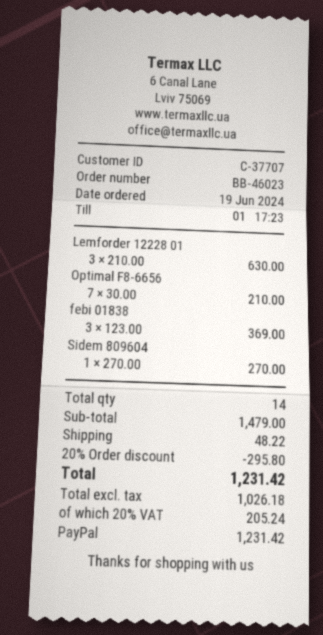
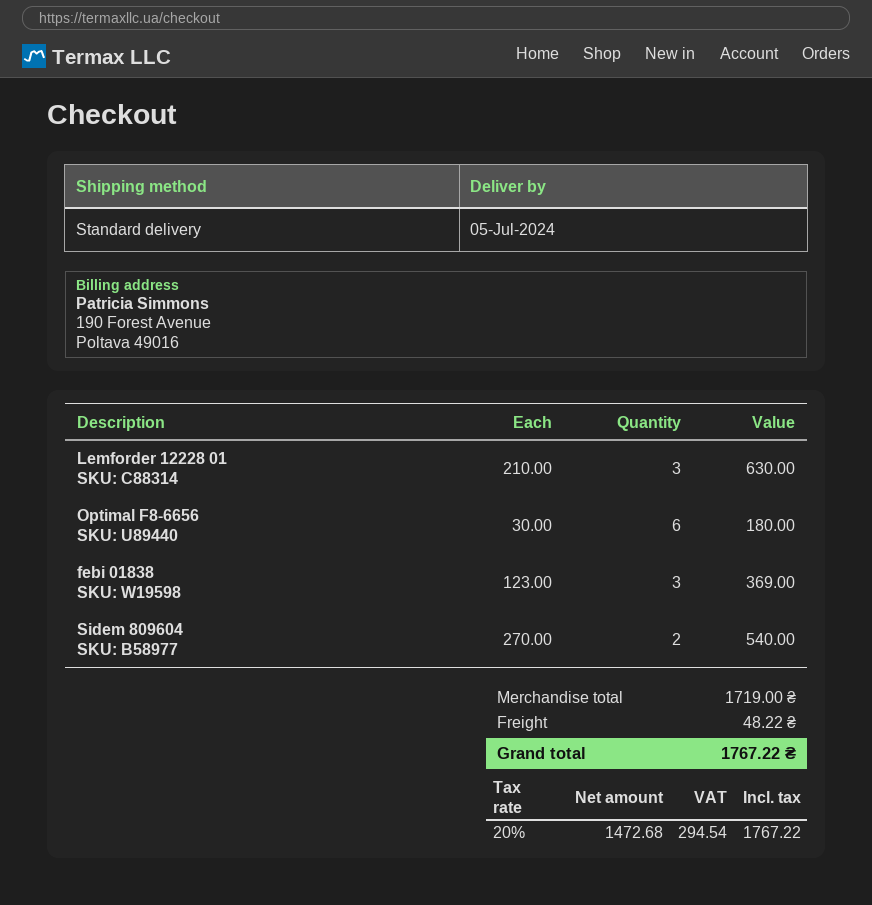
Optimal F8-6656: 7 x 30.00 = 210.00 -> 6 x 30.00 = 180.00
Sidem 809604: 1 x 270.00 = 270.00 -> 2 x 270.00 = 540.00
subtotal: 1479.00 -> 1719.00
discount: 20% = 295.80 -> none
net: 1026.18 -> 1472.68
tax: 20% = 205.24 -> 20% = 294.54
total: 1231.42 -> 1767.22

